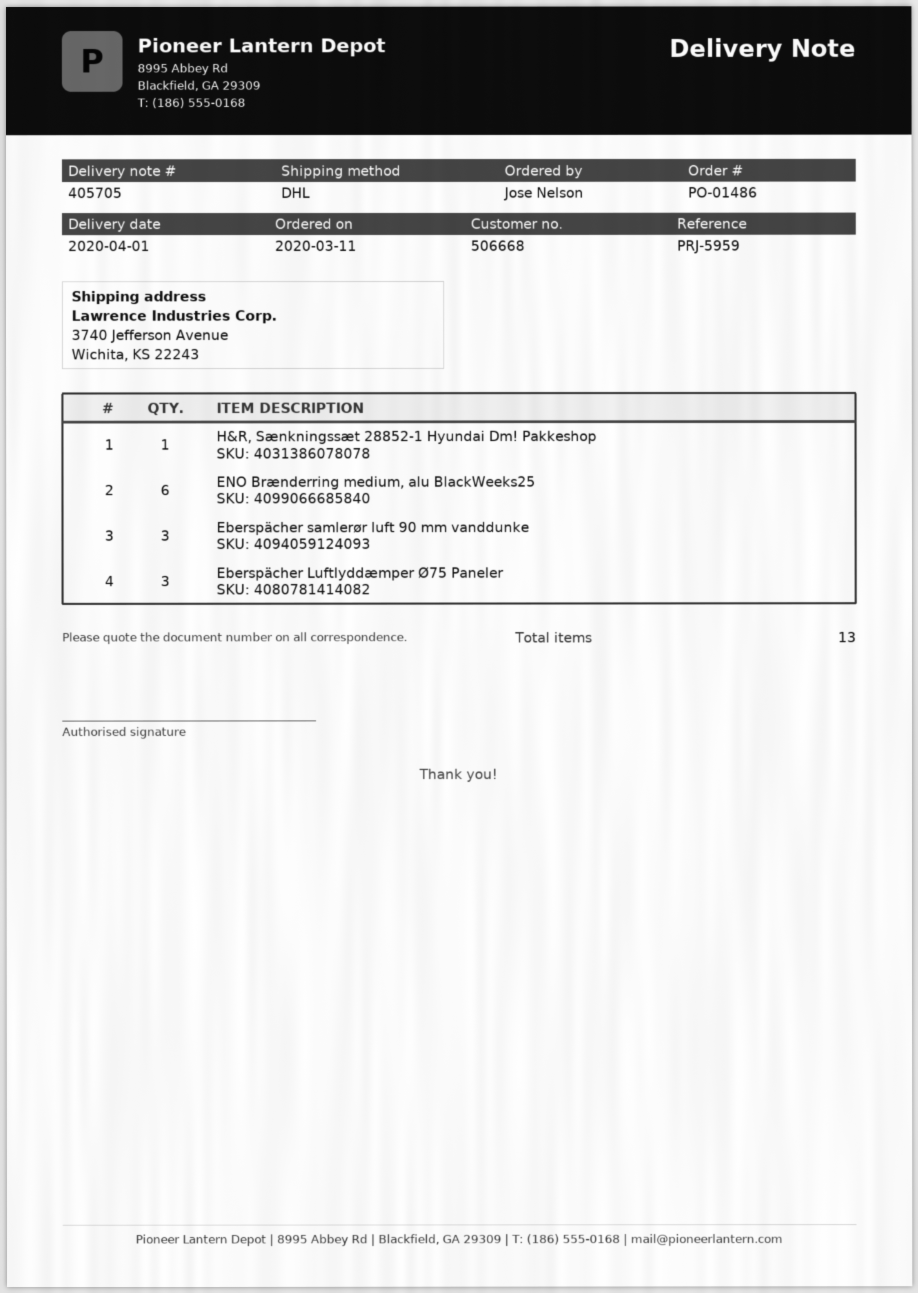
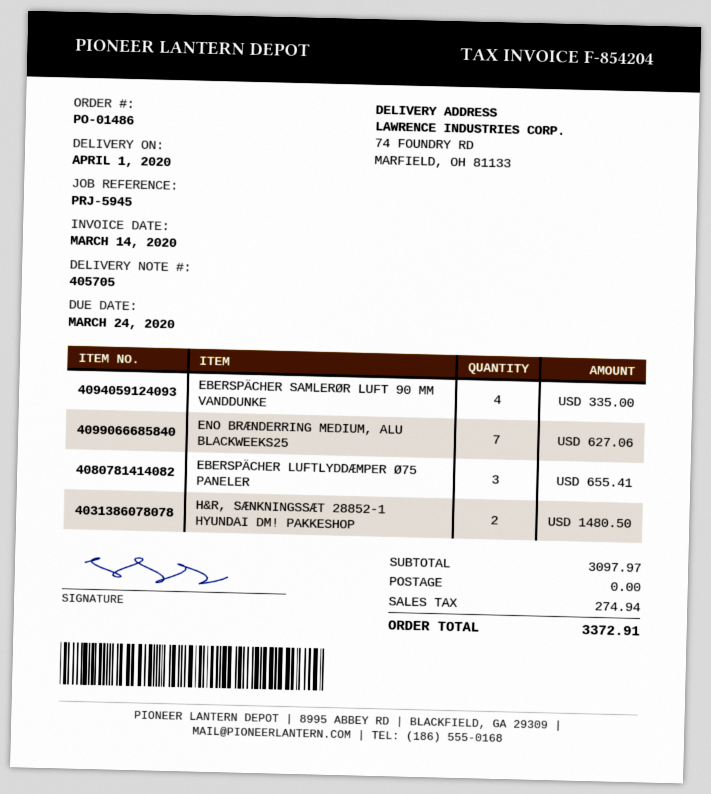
reference: PRJ-5959 -> PRJ-5945
ship to: 3740 Jefferson Avenue, Wichita, KS 22243 -> 74 FOUNDRY RD, MARFIELD, OH 81133
H&R, Sænkningssæt 28852-1 Hyundai Dm! Pakkeshop: 1 -> 2
ENO Brænderring medium, alu BlackWeeks25: 6 -> 7
Eberspächer samlerør luft 90 mm vanddunke: 3 -> 4

